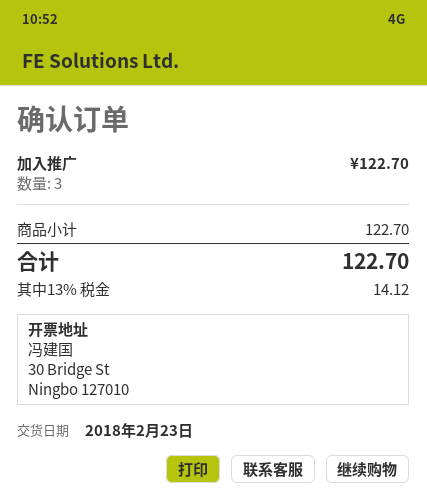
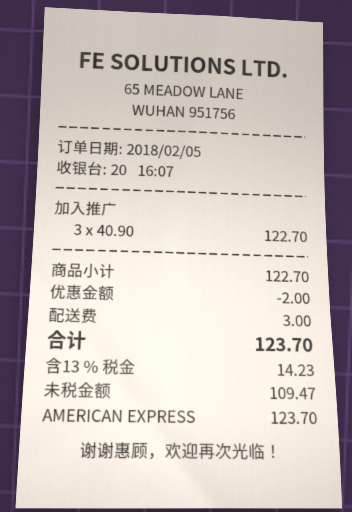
discount: none -> 2.00
shipping: none -> 3.00
tax: 13% = 14.12 -> 13% = 14.23
total: 122.70 -> 123.70

